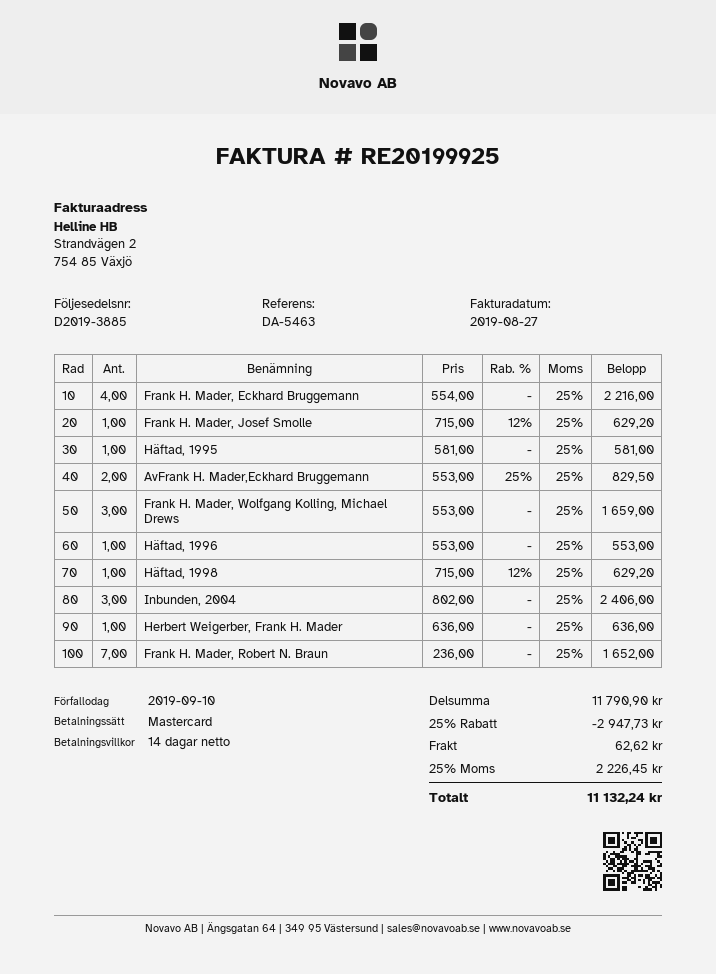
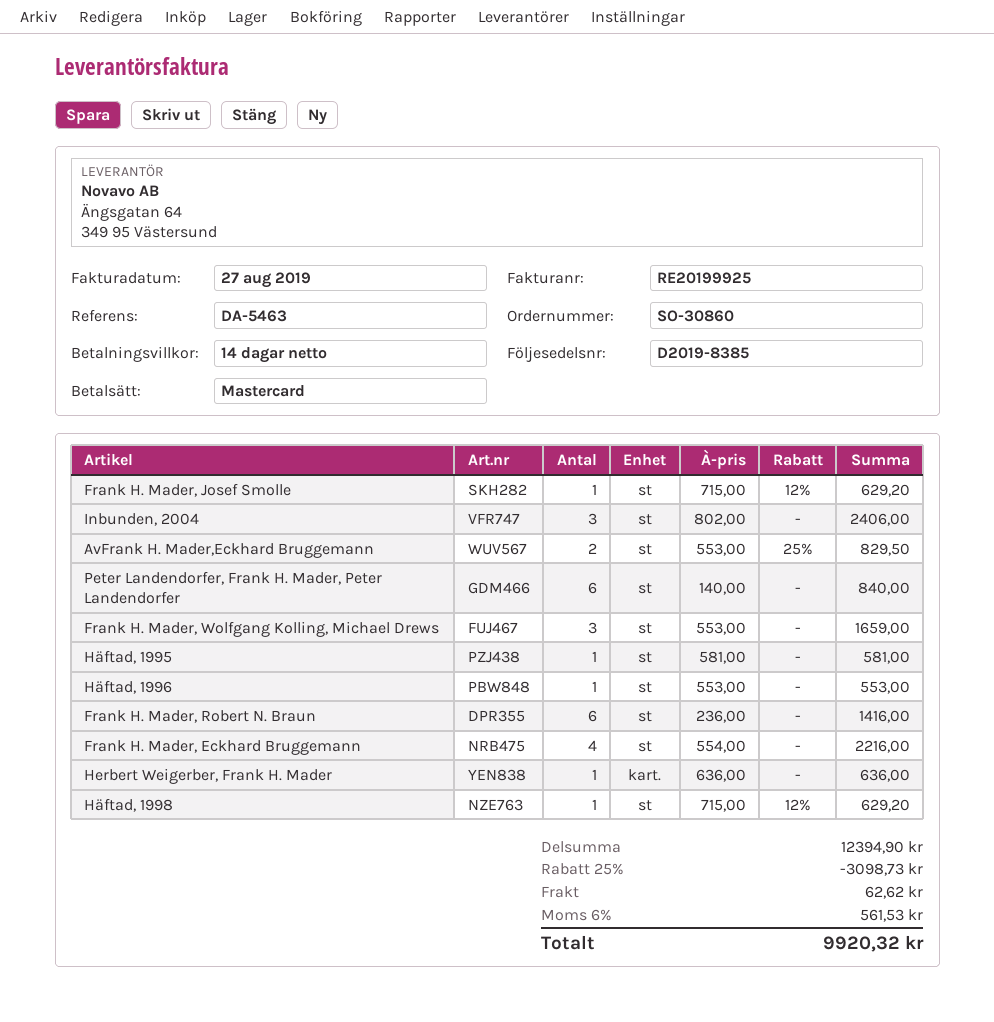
delivery note number: D2019-3885 -> D2019-8385
Frank H. Mader, Robert N. Braun: 7 x 236.00 = 1652.00 -> 6 x 236.00 = 1416.00
Peter Landendorfer, Frank H. Mader, Peter Landendorfer: none -> 6 x 140.00 = 840.00
subtotal: 11790.90 -> 12394.90
discount: 25% = 2947.73 -> 25% = 3098.73
tax: 25% = 2226.45 -> 6% = 561.53
total: 11132.24 -> 9920.32

